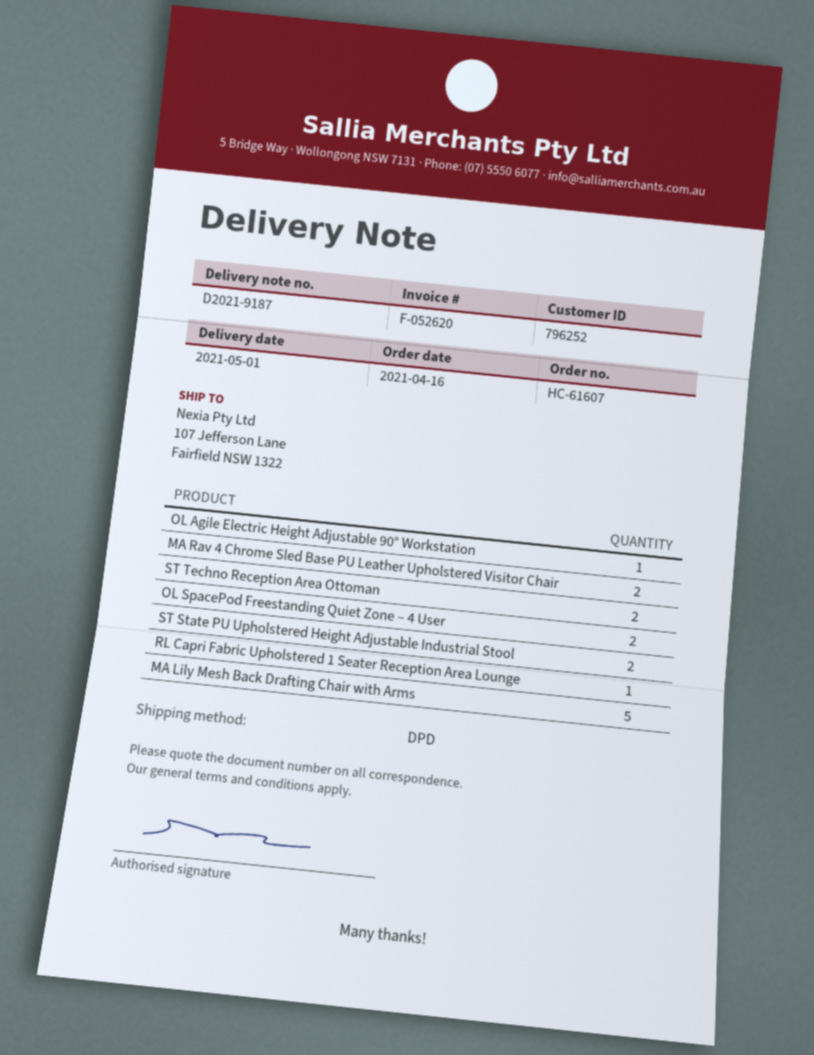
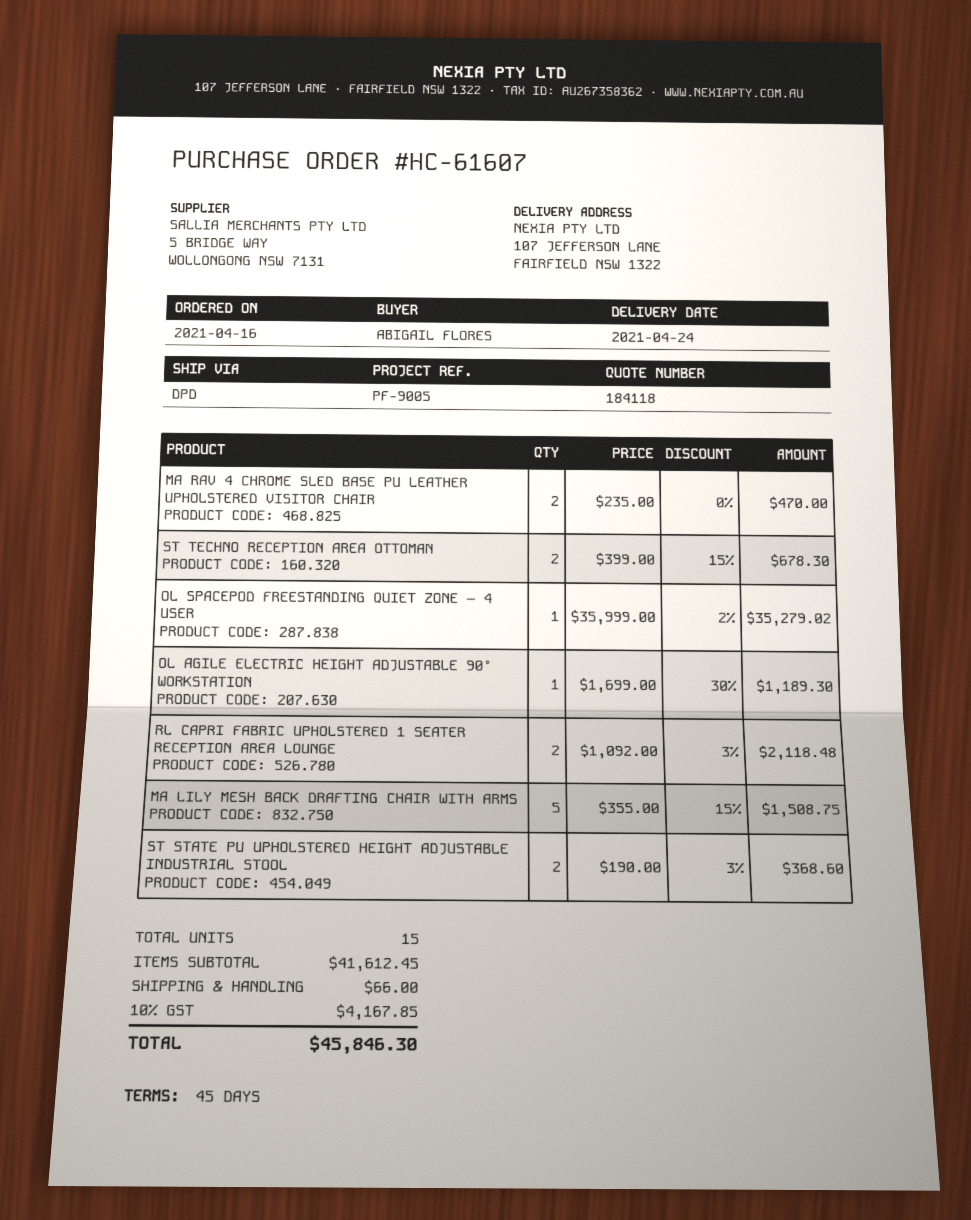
delivery date: 2021-05-01 -> 2021-04-24
OL SpacePod Freestanding Quiet Zone – 4 User: 2 -> 1
RL Capri Fabric Upholstered 1 Seater Reception Area Lounge: 1 -> 2

